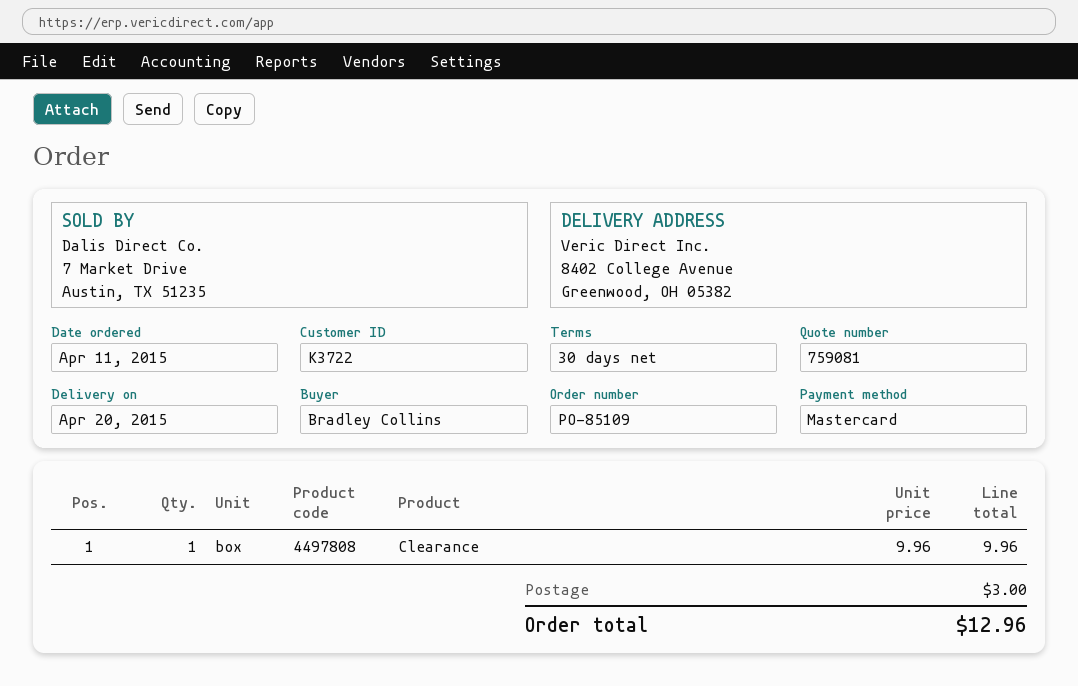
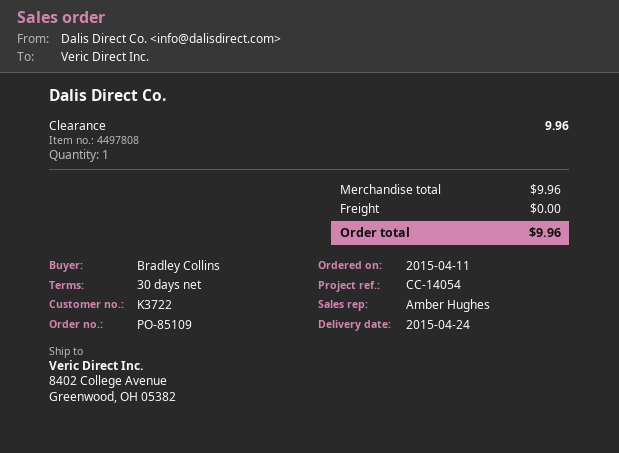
delivery date: 2015-04-20 -> 2015-04-24
shipping: 3.00 -> 0.00
total: 12.96 -> 9.96

